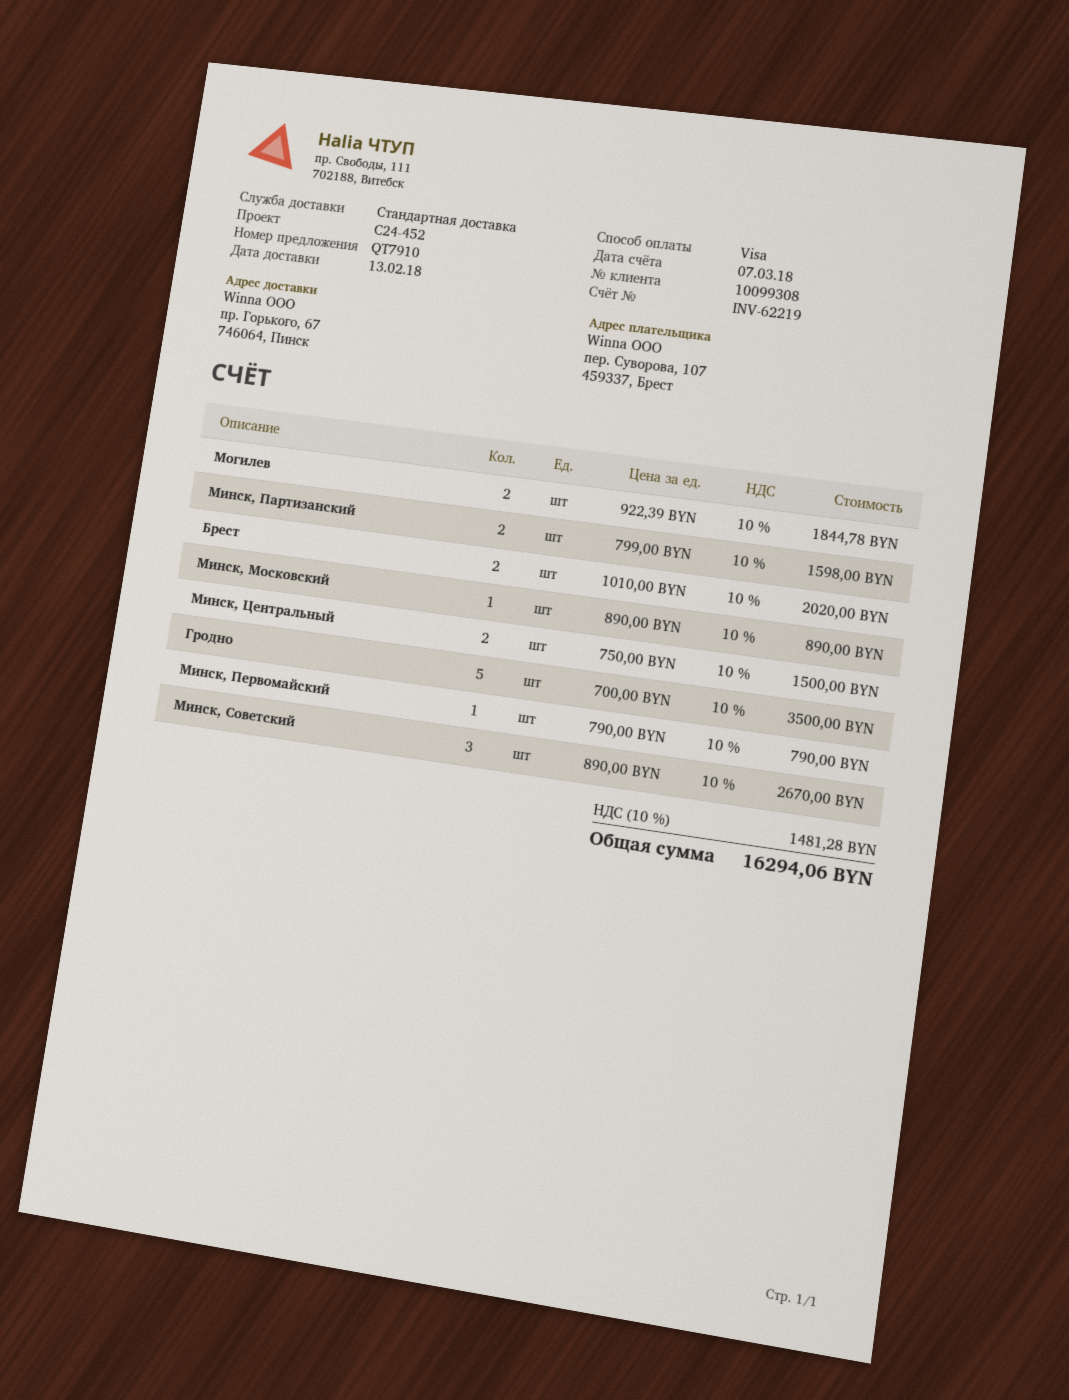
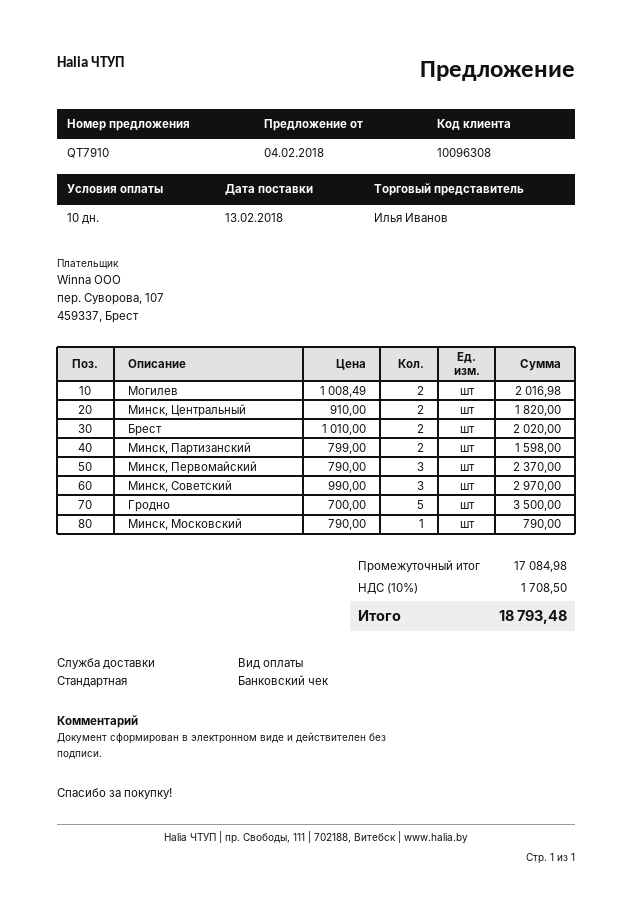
customer number: 10099308 -> 10096308
payment method: Visa -> cheque
Могилев: 2 x 922.39 = 1844.78 -> 2 x 1008.49 = 2016.98
Минск, Московский: 1 x 890.00 = 890.00 -> 1 x 790.00 = 790.00
Минск, Центральный: 2 x 750.00 = 1500.00 -> 2 x 910.00 = 1820.00
Минск, Первомайский: 1 x 790.00 = 790.00 -> 3 x 790.00 = 2370.00
Минск, Советский: 3 x 890.00 = 2670.00 -> 3 x 990.00 = 2970.00
tax: 10% = 1481.28 -> 10% = 1708.50
total: 16294.06 -> 18793.48

